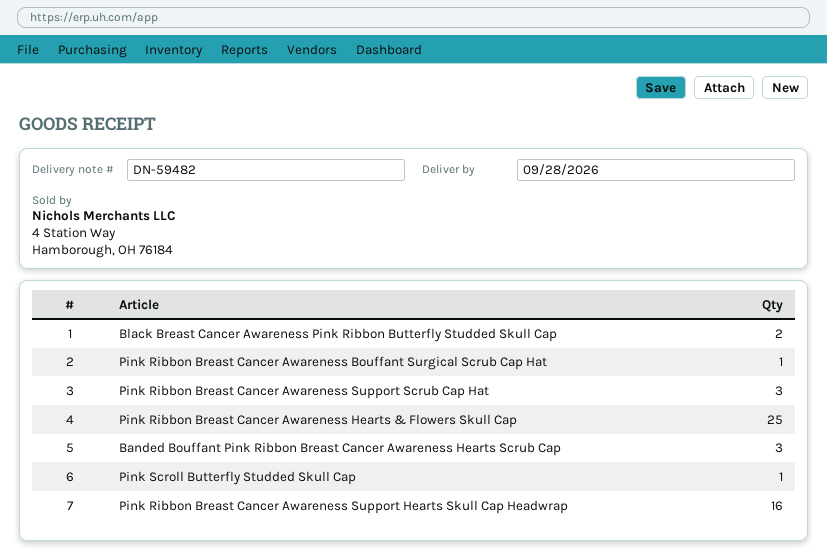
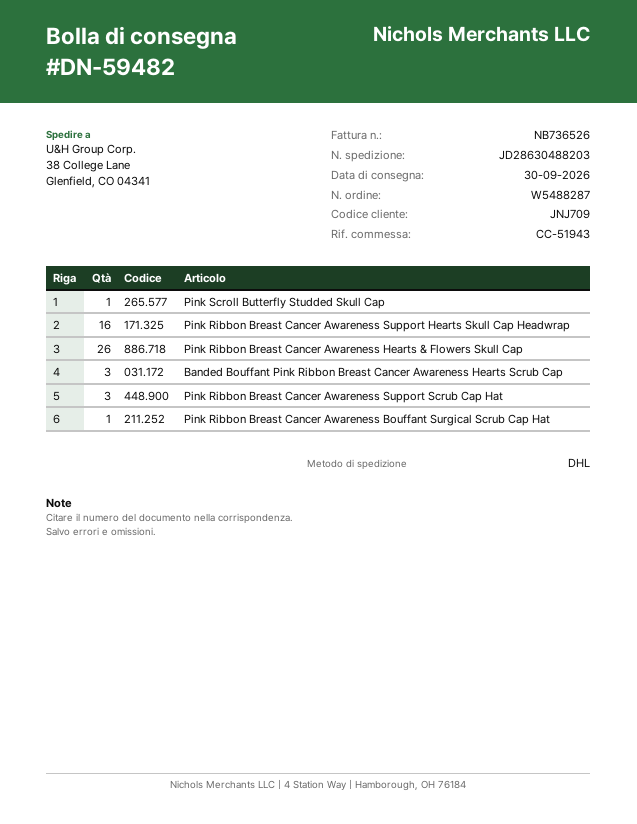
delivery date: 2026-09-28 -> 2026-09-30
Black Breast Cancer Awareness Pink Ribbon Butterfly Studded Skull Cap: 2 -> none
Pink Ribbon Breast Cancer Awareness Hearts & Flowers Skull Cap: 25 -> 26

